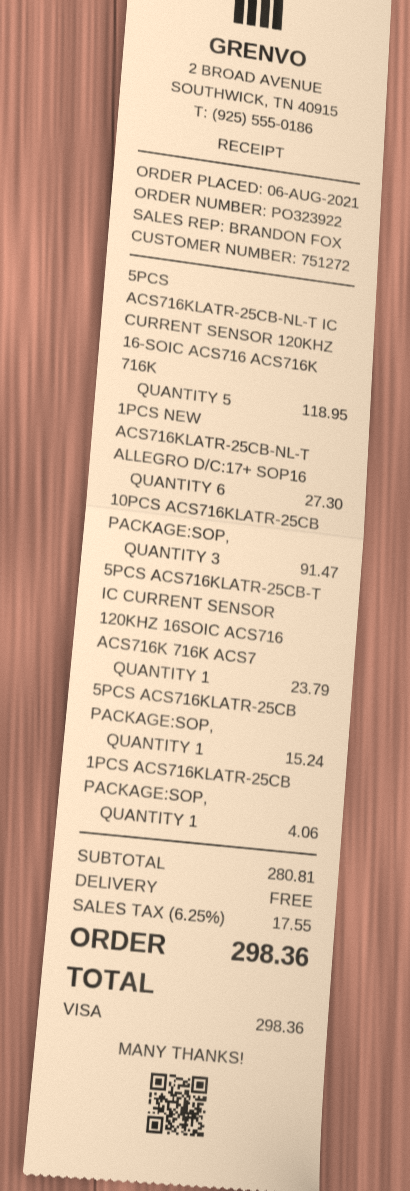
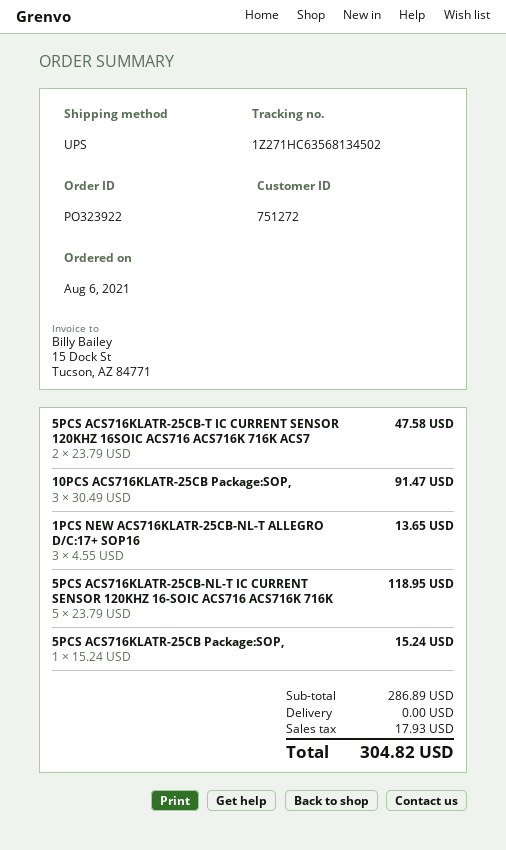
1PCS NEW ACS716KLATR-25CB-NL-T ALLEGRO D/C:17+ SOP16: 6 for 27.30 -> 3 for 13.65
5PCS ACS716KLATR-25CB-T IC CURRENT SENSOR 120KHZ 16SOIC ACS716 ACS716K 716K ACS7: 1 for 23.79 -> 2 for 47.58
1PCS ACS716KLATR-25CB PACKAGE:SOP,: 1 for 4.06 -> none
subtotal: 280.81 -> 286.89
tax: 17.55 -> 17.93
total: 298.36 -> 304.82

